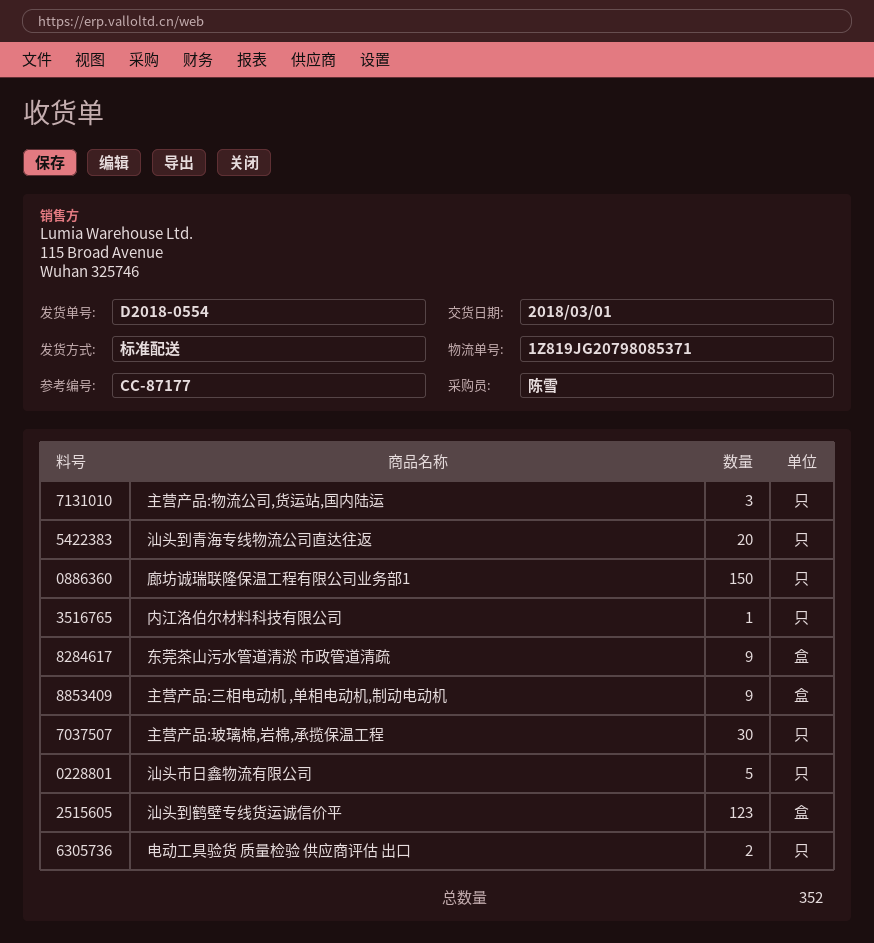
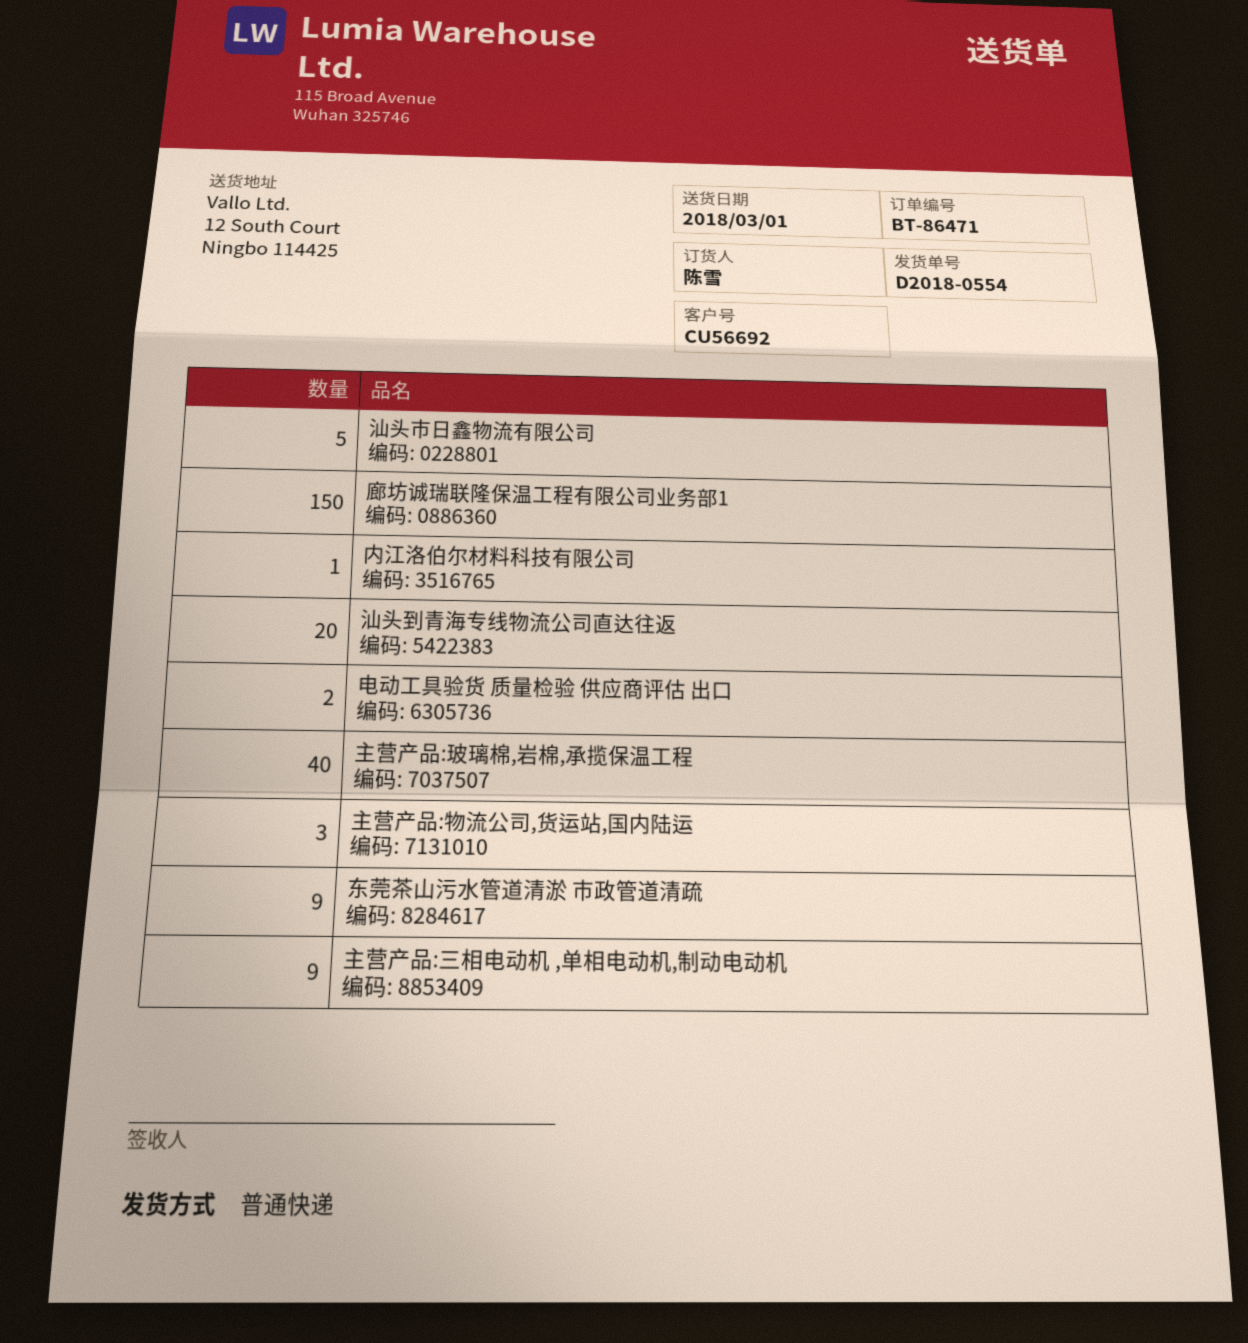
主营产品:玻璃棉,岩棉,承揽保温工程: 30 -> 40
汕头到鹤壁专线货运诚信价平: 123 -> none

